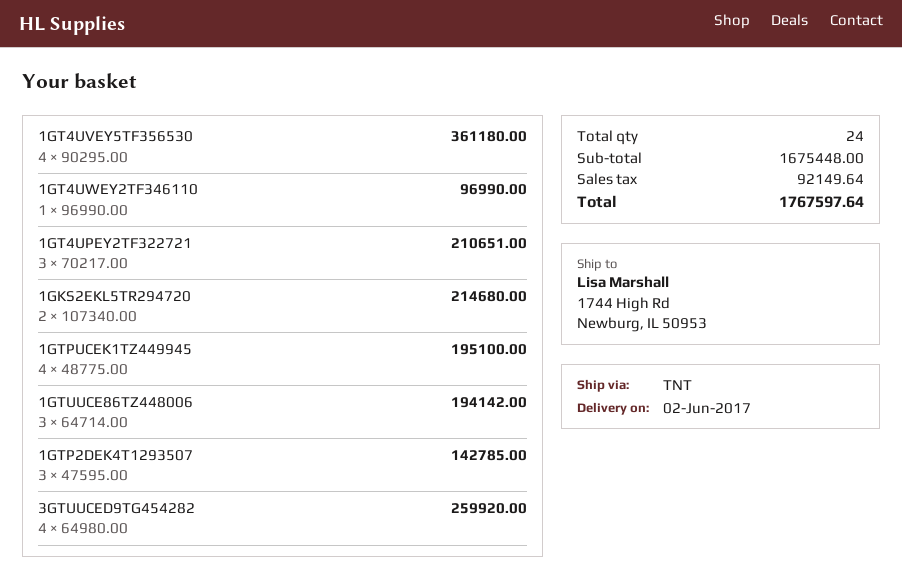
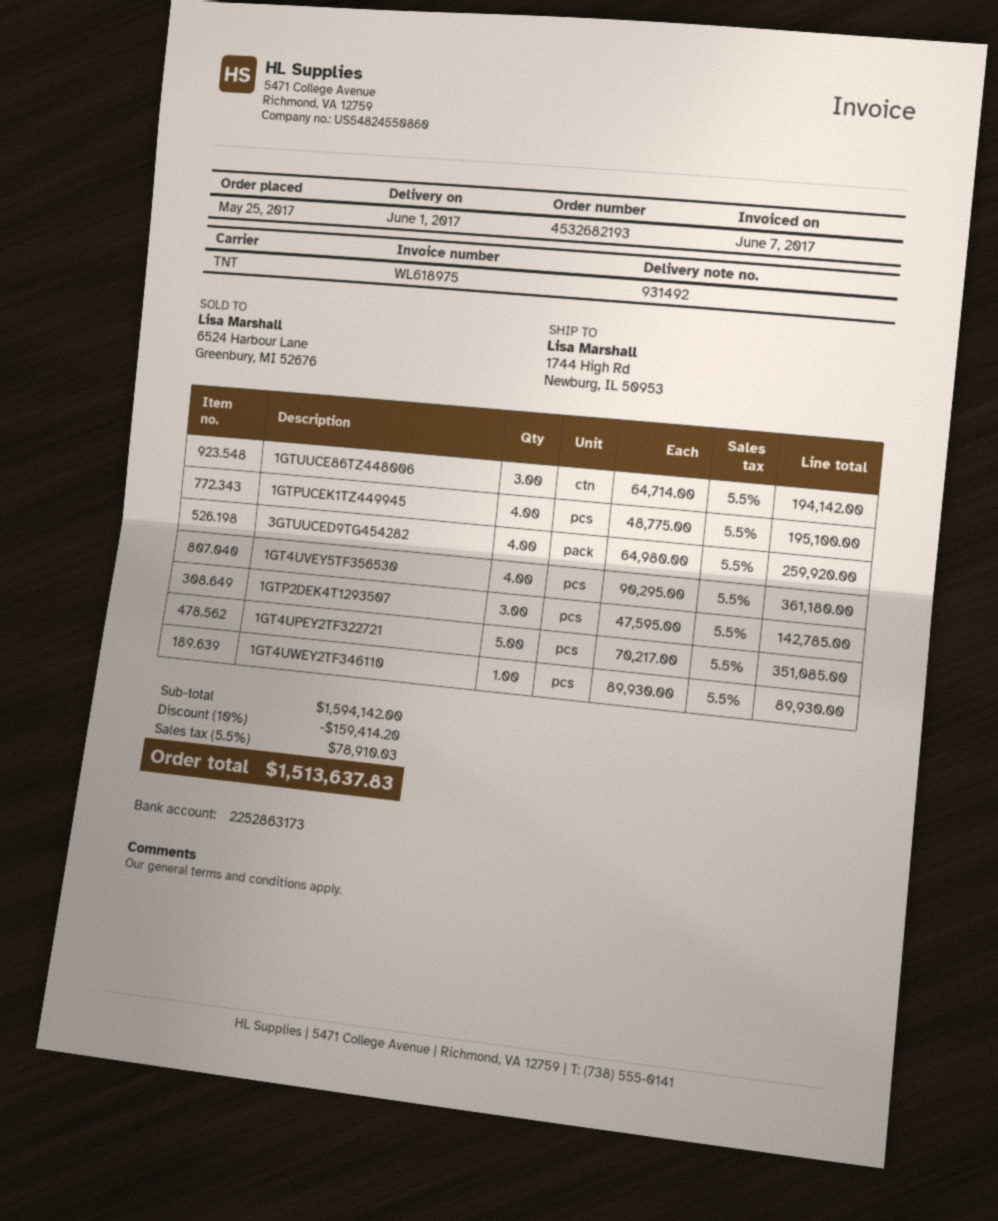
delivery date: 2017-06-02 -> 2017-06-01
1GT4UWEY2TF346110: 1 x 96990.00 = 96990.00 -> 1 x 89930.00 = 89930.00
1GT4UPEY2TF322721: 3 x 70217.00 = 210651.00 -> 5 x 70217.00 = 351085.00
1GKS2EKL5TR294720: 2 x 107340.00 = 214680.00 -> none
subtotal: 1675448.00 -> 1594142.00
discount: none -> 10% = 159414.20
tax: 92149.64 -> 78910.03
total: 1767597.64 -> 1513637.83

